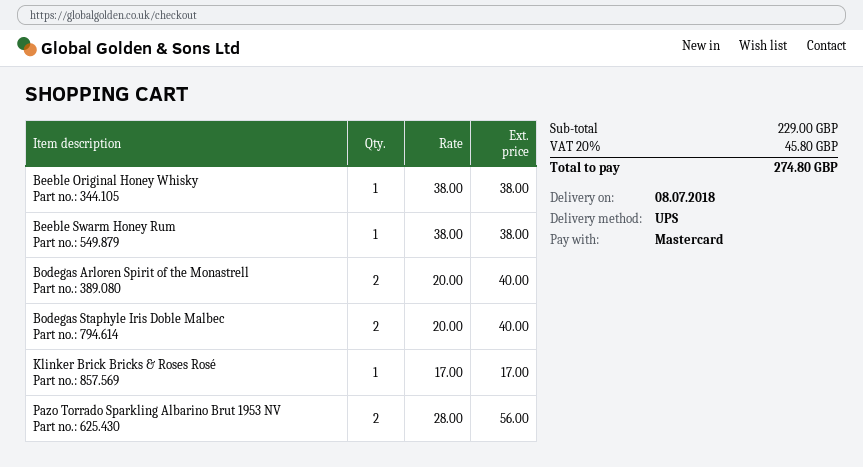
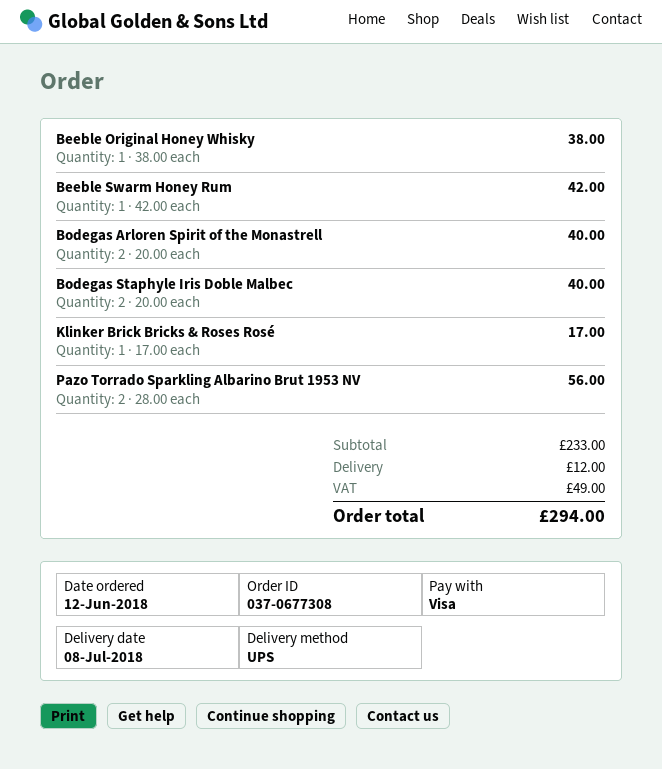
payment method: Mastercard -> Visa
Beeble Swarm Honey Rum: 1 x 38.00 = 38.00 -> 1 x 42.00 = 42.00
subtotal: 229.00 -> 233.00
shipping: none -> 12.00
tax: 45.80 -> 49.00
total: 274.80 -> 294.00

